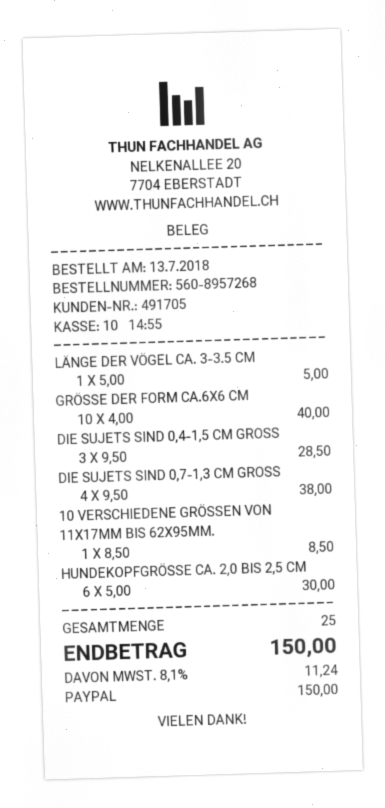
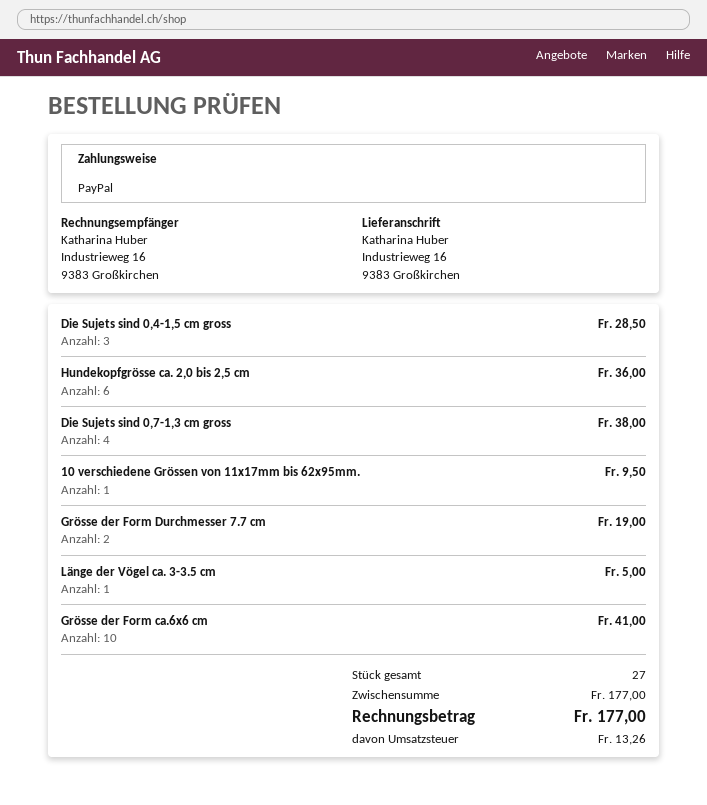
GRÖSSE DER FORM CA.6X6 CM: 10 for 40.00 -> 10 for 41.00
10 VERSCHIEDENE GRÖSSEN VON 11X17MM BIS 62X95MM.: 1 for 8.50 -> 1 for 9.50
HUNDEKOPFGRÖSSE CA. 2,0 BIS 2,5 CM: 6 for 30.00 -> 6 for 36.00
Grösse der Form Durchmesser 7.7 cm: none -> 2 for 19.00
total quantity: 25 -> 27
tax: 11.24 -> 13.26
total: 150.00 -> 177.00

